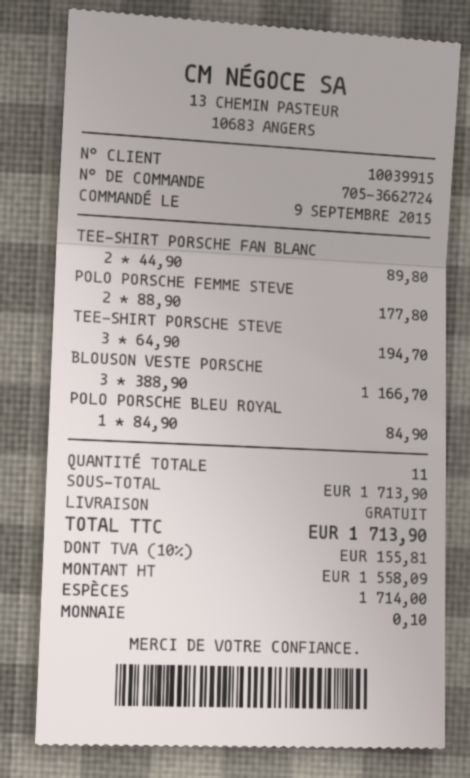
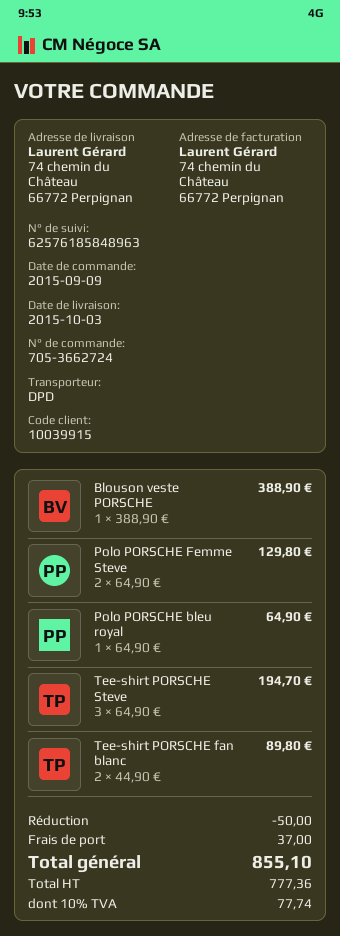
POLO PORSCHE FEMME STEVE: 2 x 88.90 = 177.80 -> 2 x 64.90 = 129.80
BLOUSON VESTE PORSCHE: 3 x 388.90 = 1166.70 -> 1 x 388.90 = 388.90
POLO PORSCHE BLEU ROYAL: 1 x 84.90 = 84.90 -> 1 x 64.90 = 64.90
discount: none -> 50.00
shipping: 0.00 -> 37.00
net: 1558.09 -> 777.36
tax: 10% = 155.81 -> 10% = 77.74
total: 1713.90 -> 855.10

